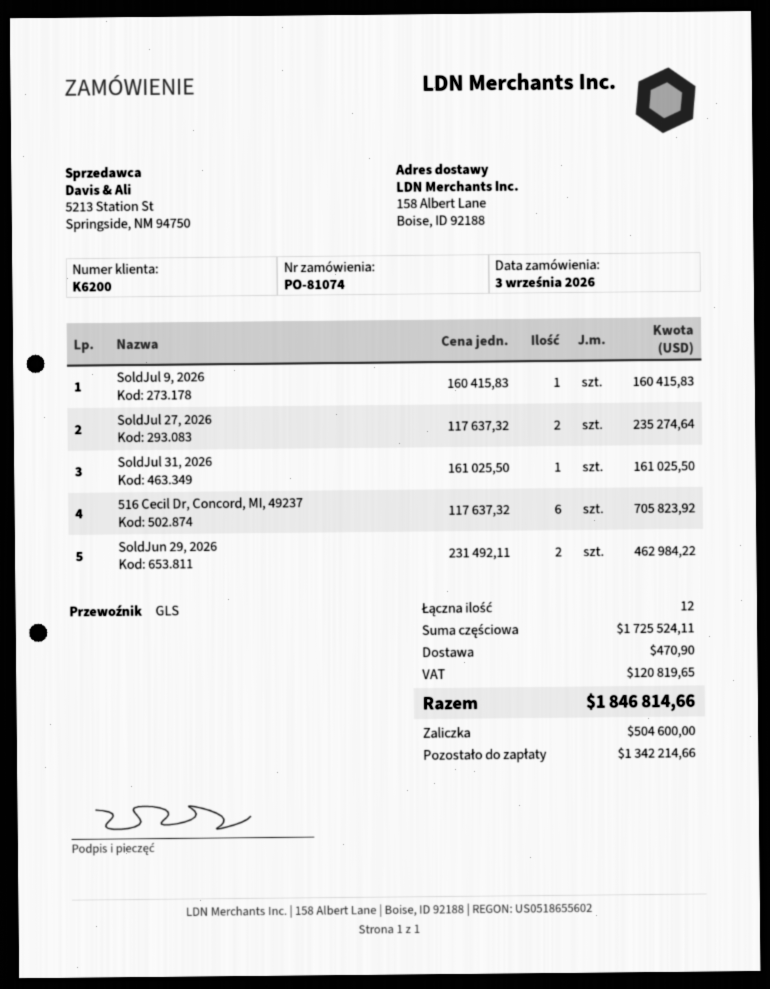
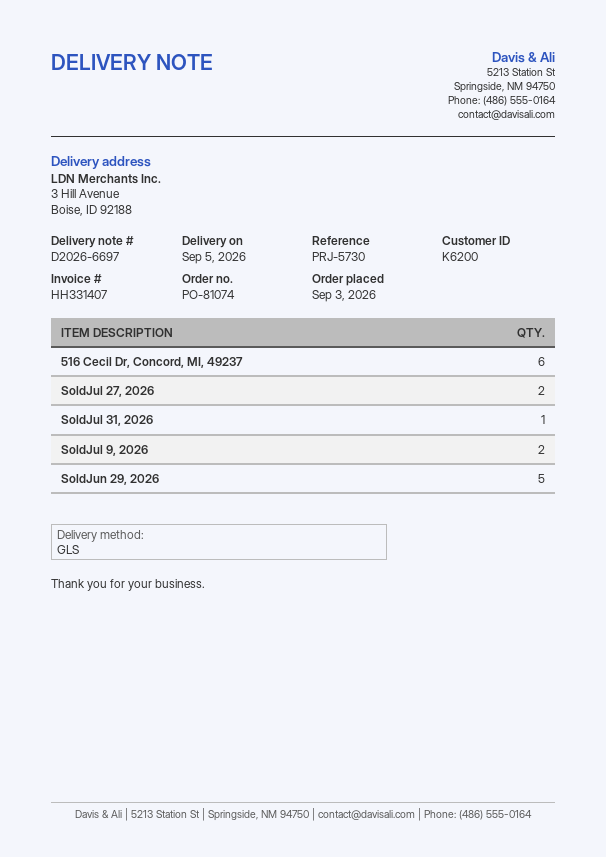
ship to: 158 Albert Lane, Boise, ID 92188 -> 3 Hill Avenue, Boise, ID 92188
SoldJul 9, 2026: 1 -> 2
SoldJun 29, 2026: 2 -> 5

